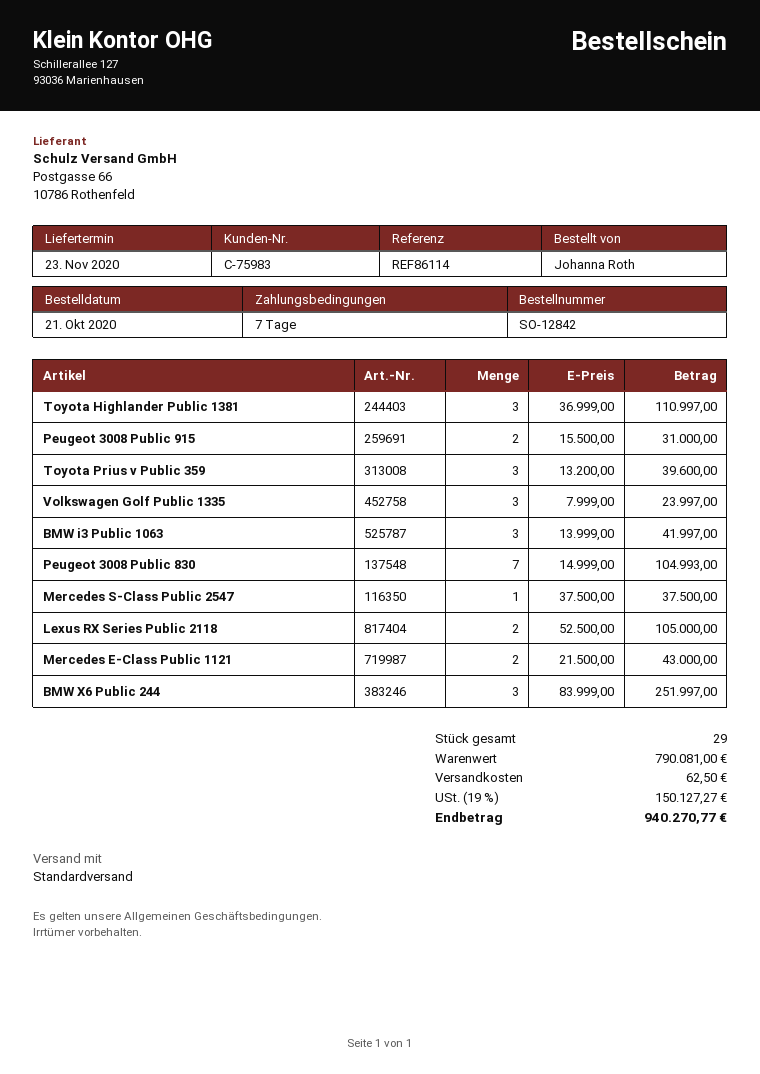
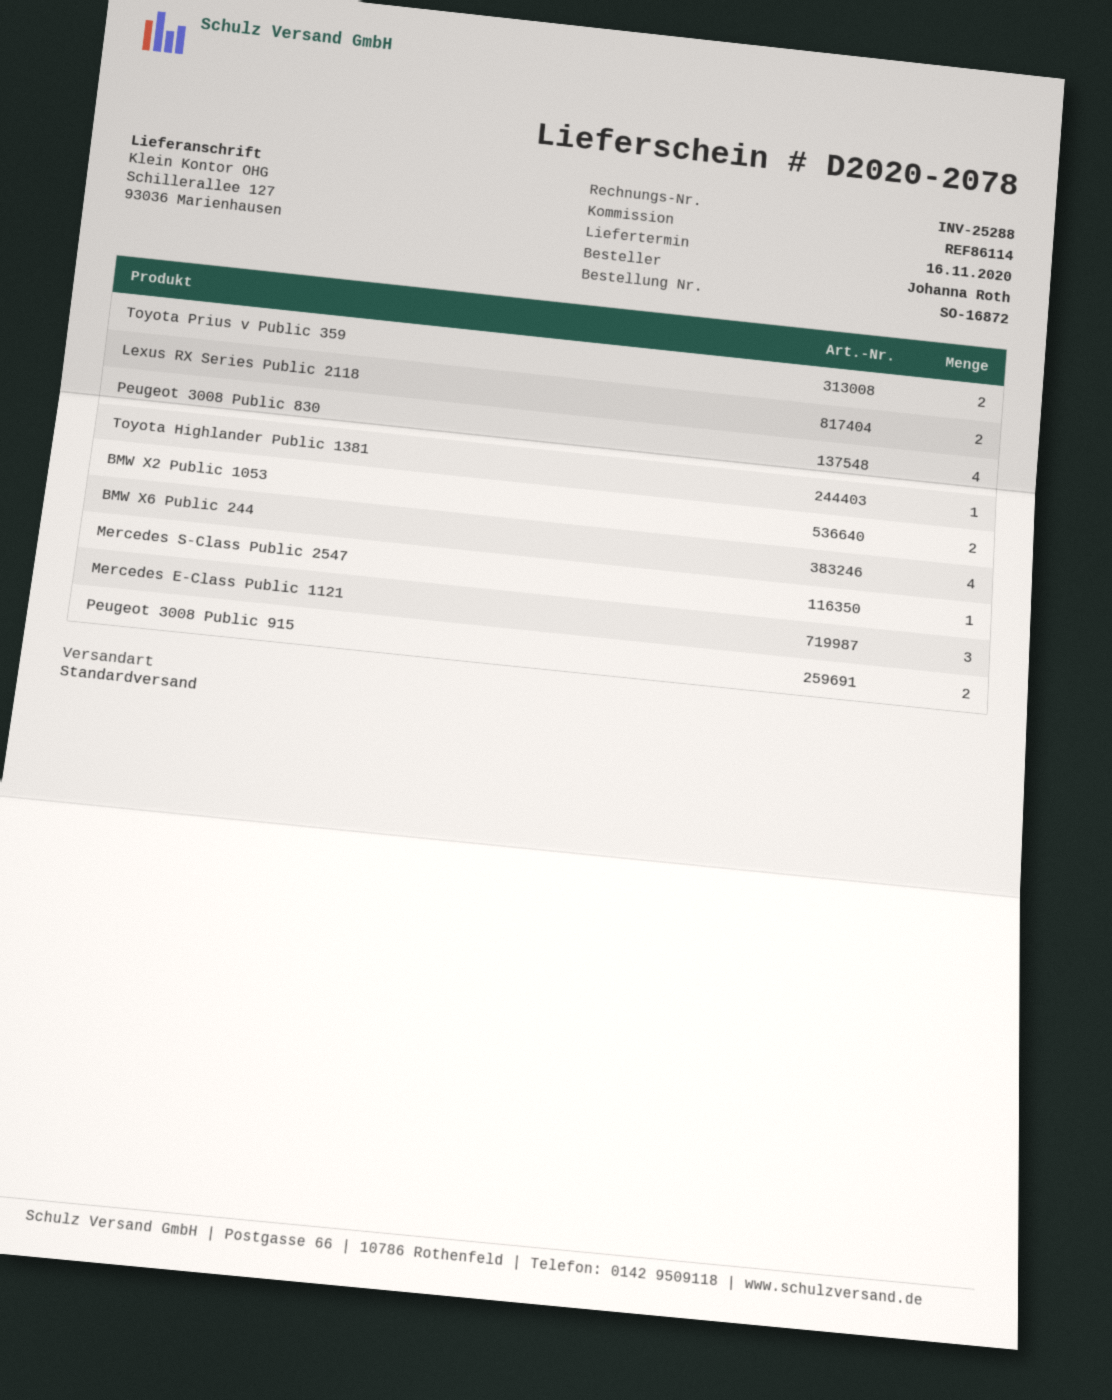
order number: SO-12842 -> SO-16872
delivery date: 2020-11-23 -> 2020-11-16
Toyota Highlander Public 1381: 3 -> 1
Toyota Prius v Public 359: 3 -> 2
Volkswagen Golf Public 1335: 3 -> none
BMW i3 Public 1063: 3 -> none
Peugeot 3008 Public 830: 7 -> 4
Mercedes E-Class Public 1121: 2 -> 3
BMW X6 Public 244: 3 -> 4
BMW X2 Public 1053: none -> 2

